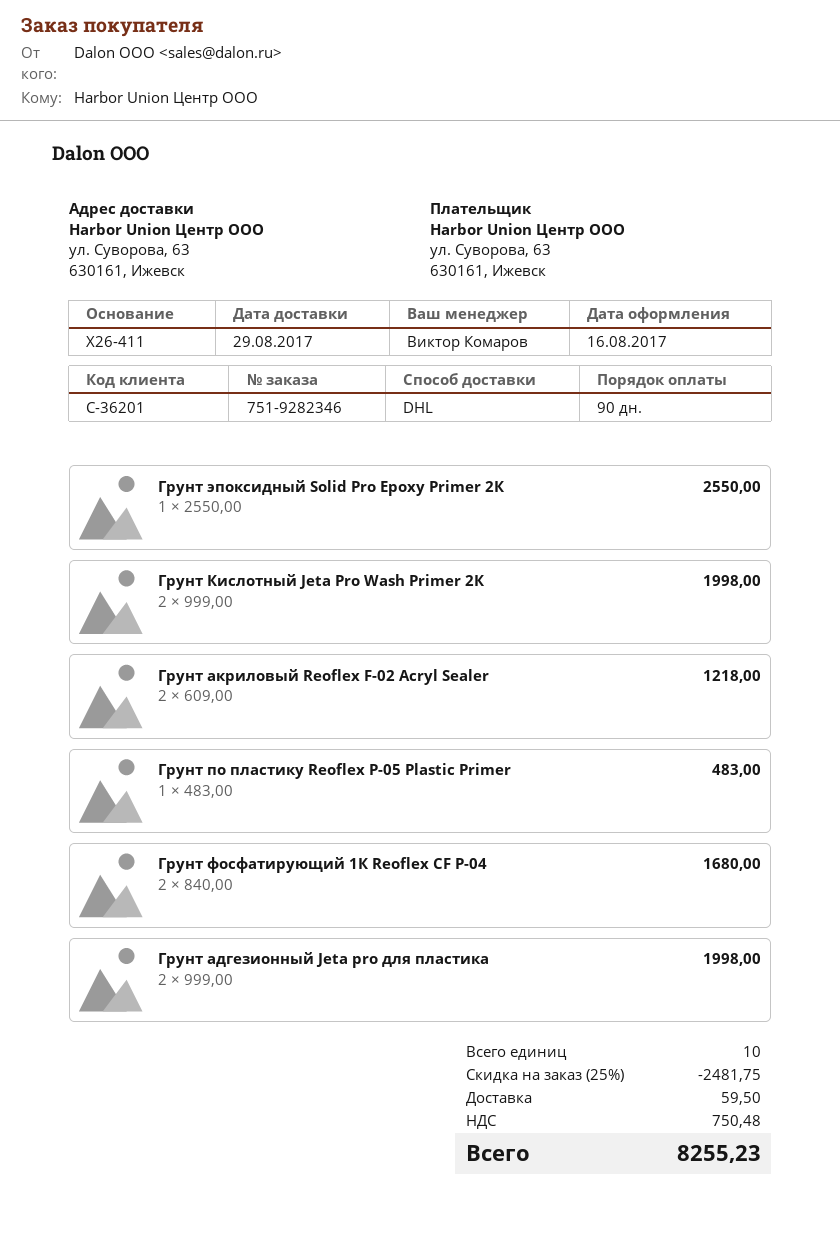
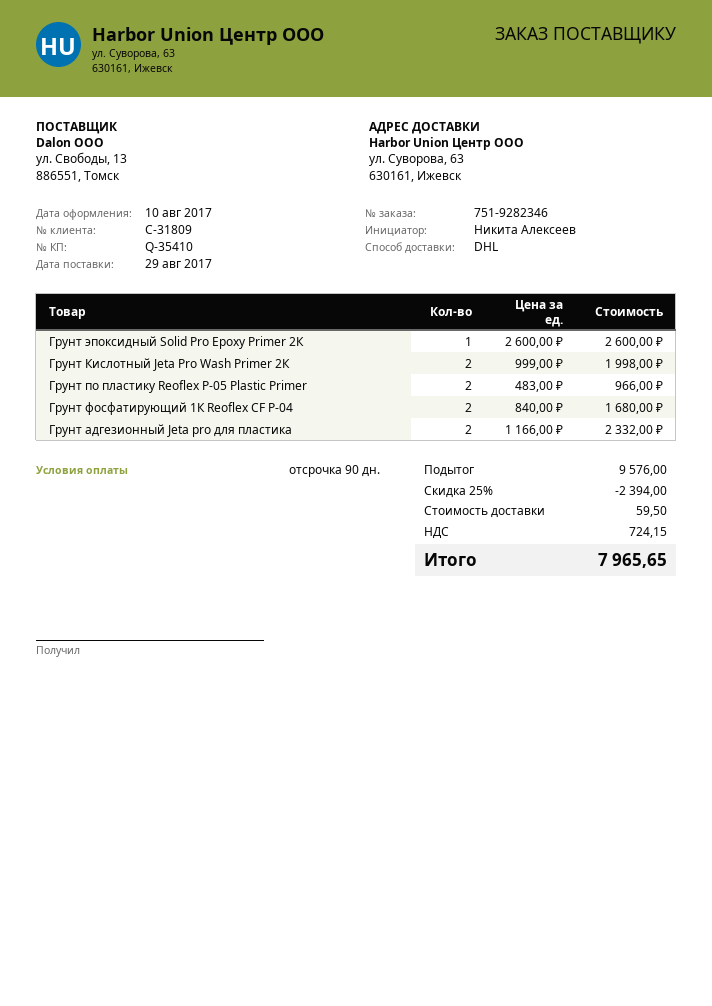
order date: 2017-08-16 -> 2017-08-10
customer number: C-36201 -> C-31809
Грунт эпоксидный Solid Pro Epoxy Primer 2К: 1 x 2550.00 = 2550.00 -> 1 x 2600.00 = 2600.00
Грунт акриловый Reoflex F-02 Acryl Sealer: 2 x 609.00 = 1218.00 -> none
Грунт по пластику Reoflex P-05 Plastic Primer: 1 x 483.00 = 483.00 -> 2 x 483.00 = 966.00
Грунт адгезионный Jeta pro для пластика: 2 x 999.00 = 1998.00 -> 2 x 1166.00 = 2332.00
discount: 25% = 2481.75 -> 25% = 2394.00
tax: 750.48 -> 724.15
total: 8255.23 -> 7965.65

